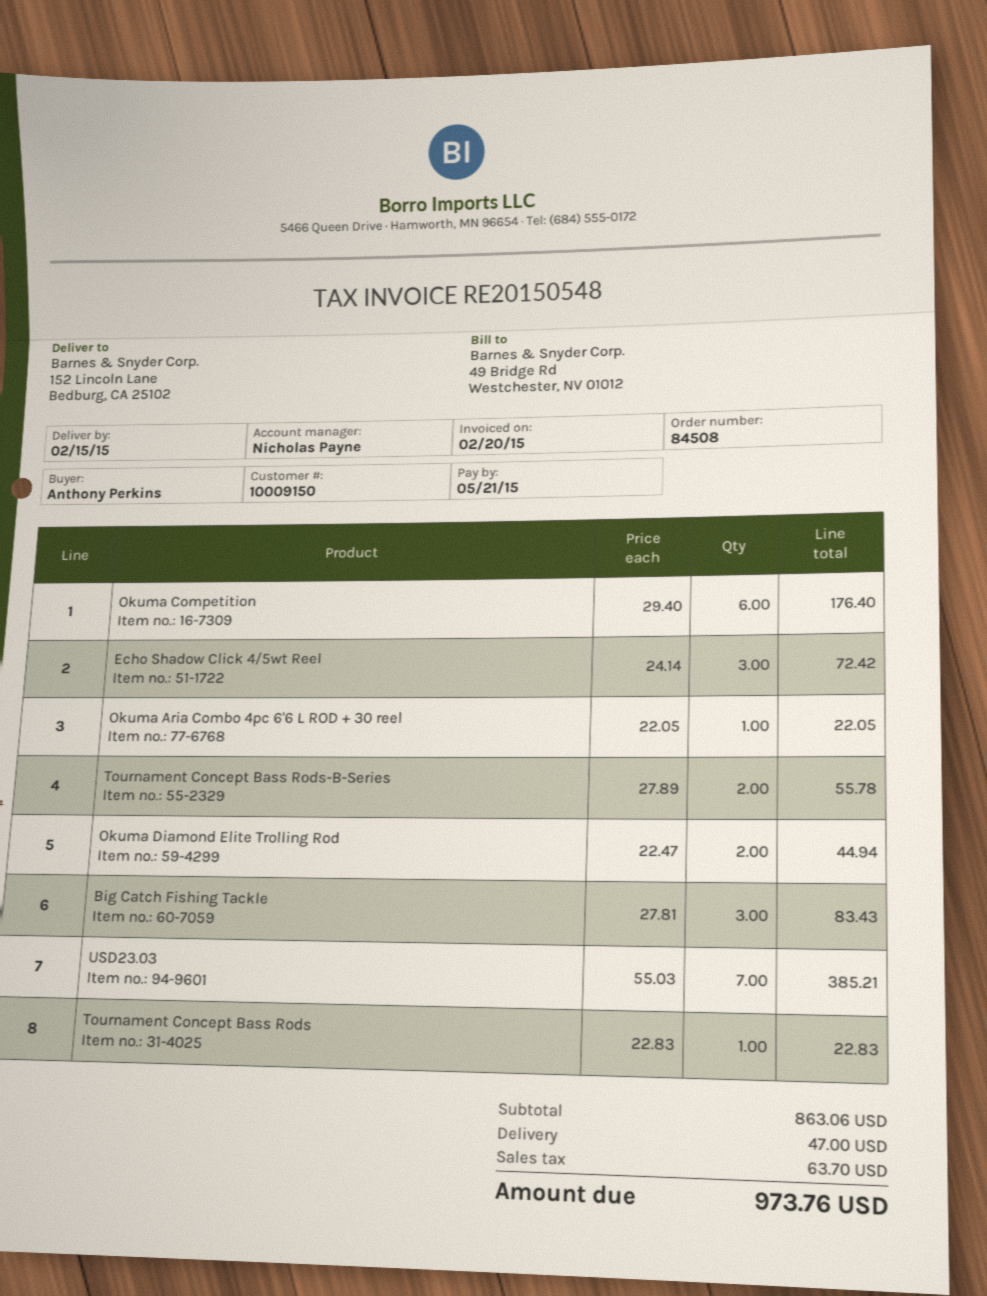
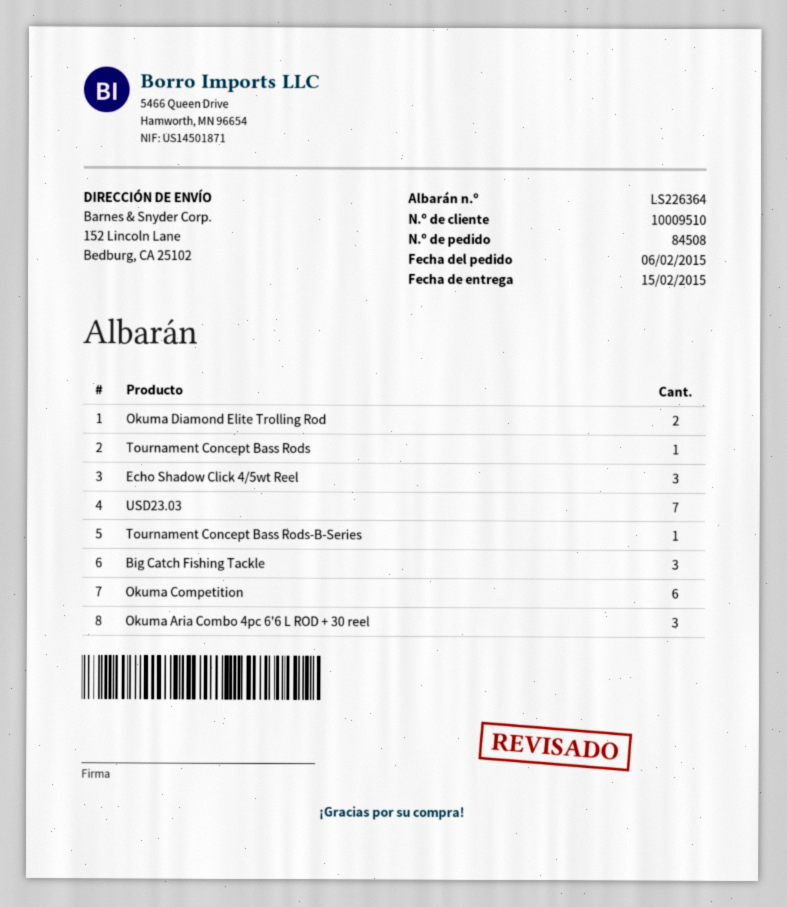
customer number: 10009150 -> 10009510
Okuma Aria Combo 4pc 6'6 L ROD + 30 reel: 1 -> 3
Tournament Concept Bass Rods-B-Series: 2 -> 1

